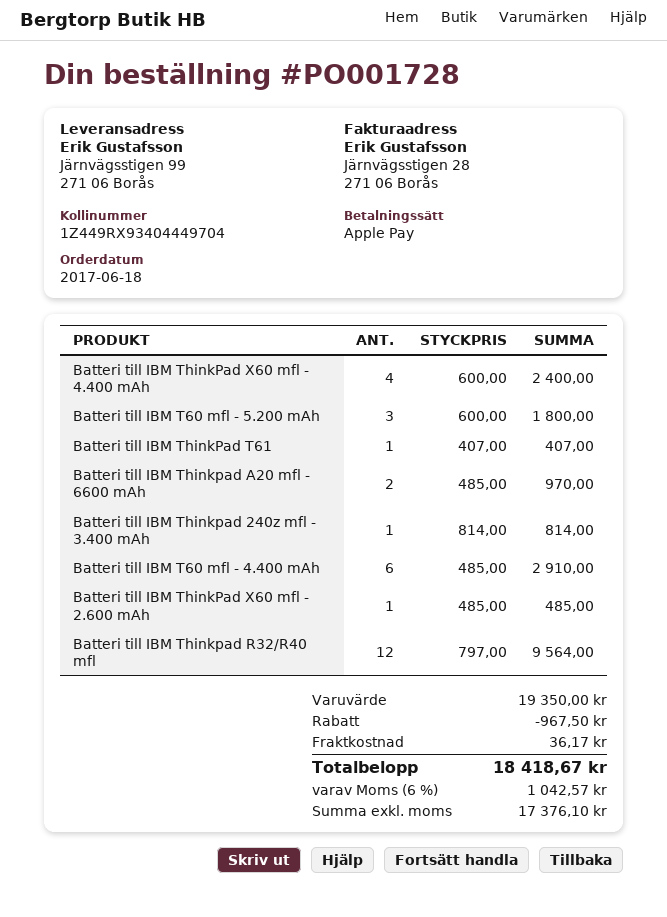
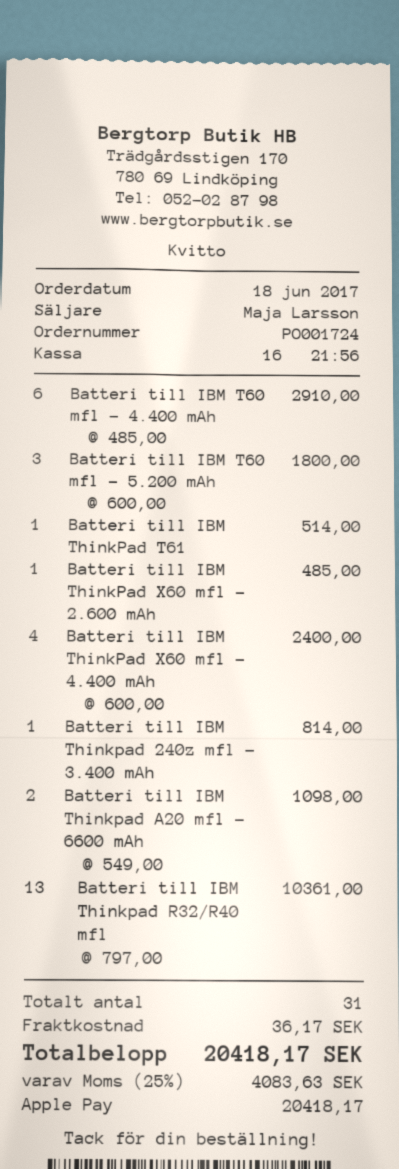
order number: PO001728 -> PO001724
Batteri till IBM ThinkPad T61: 1 x 407.00 = 407.00 -> 1 x 514.00 = 514.00
Batteri till IBM Thinkpad A20 mfl - 6600 mAh: 2 x 485.00 = 970.00 -> 2 x 549.00 = 1098.00
Batteri till IBM Thinkpad R32/R40 mfl: 12 x 797.00 = 9564.00 -> 13 x 797.00 = 10361.00
discount: 967.50 -> none
tax: 6% = 1042.57 -> 25% = 4083.63
total: 18418.67 -> 20418.17

